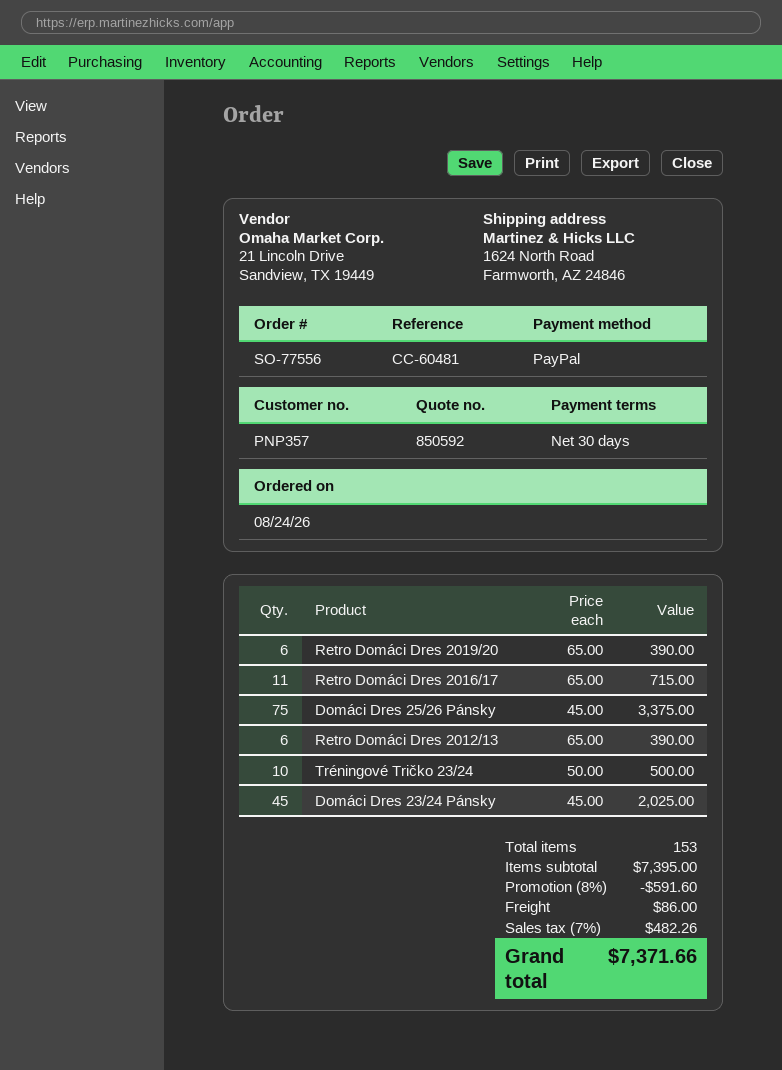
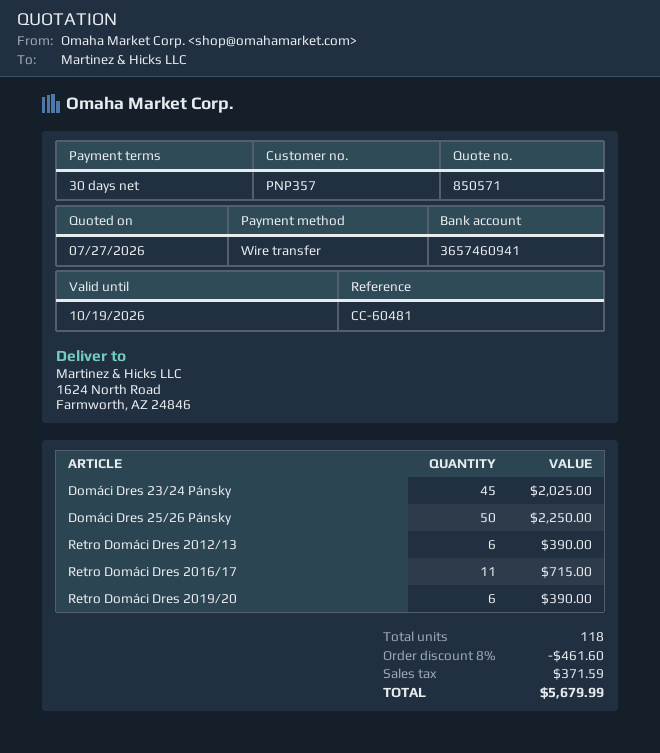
quote number: 850592 -> 850571
payment method: PayPal -> bank transfer
Domáci Dres 25/26 Pánsky: 75 for 3375.00 -> 50 for 2250.00
Tréningové Tričko 23/24: 10 for 500.00 -> none
total quantity: 153 -> 118
discount: 8% = 591.60 -> 8% = 461.60
shipping: 86.00 -> none
tax: 482.26 -> 371.59
total: 7371.66 -> 5679.99

